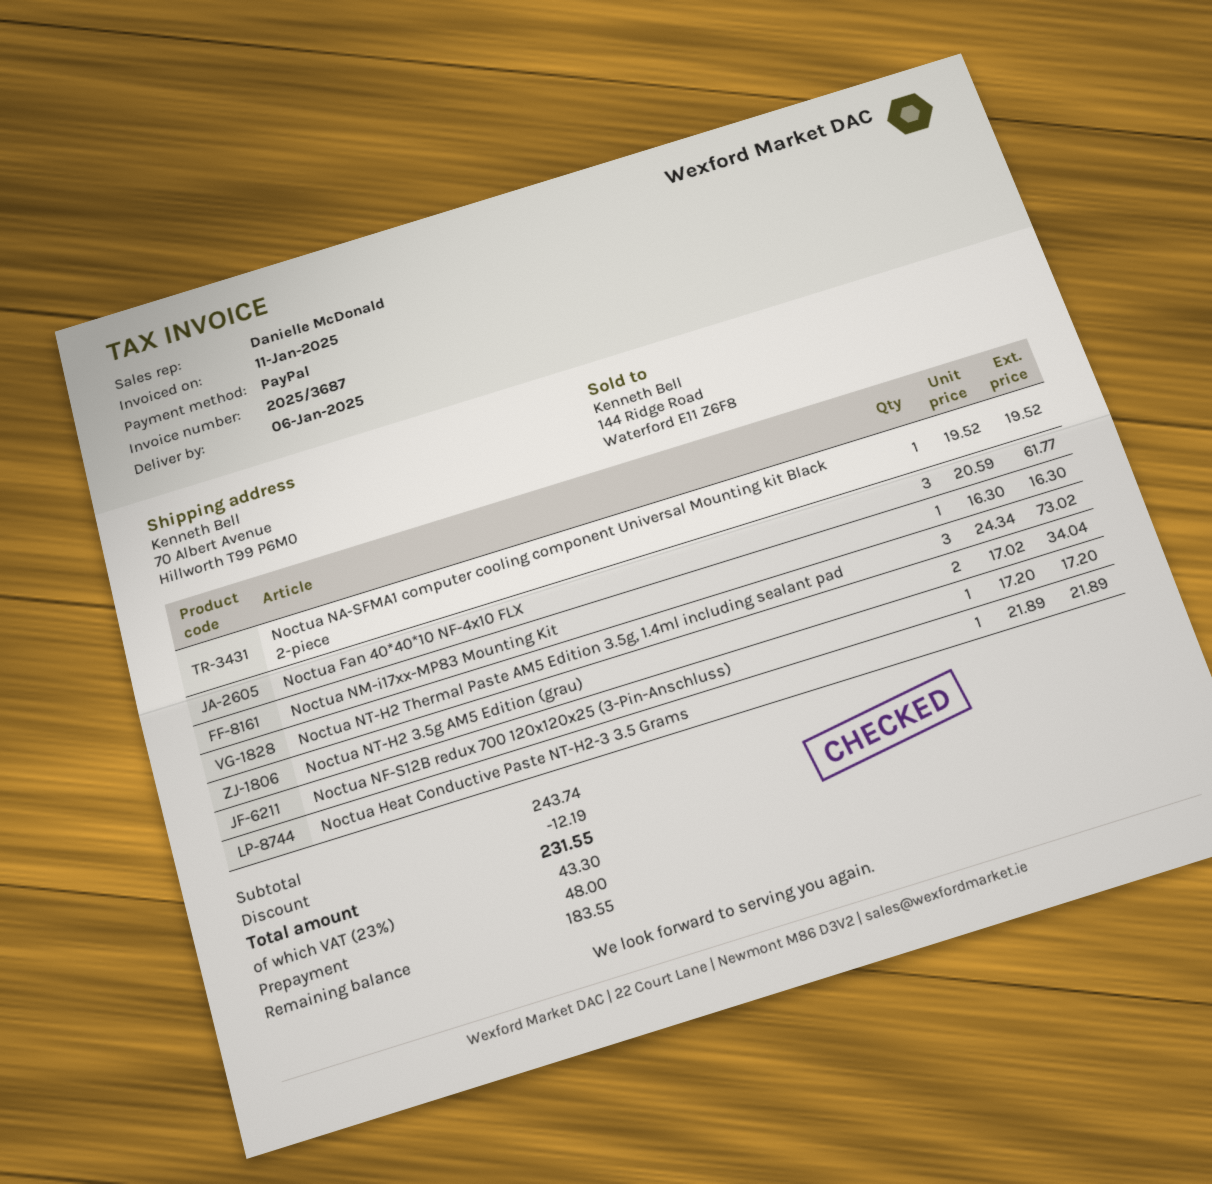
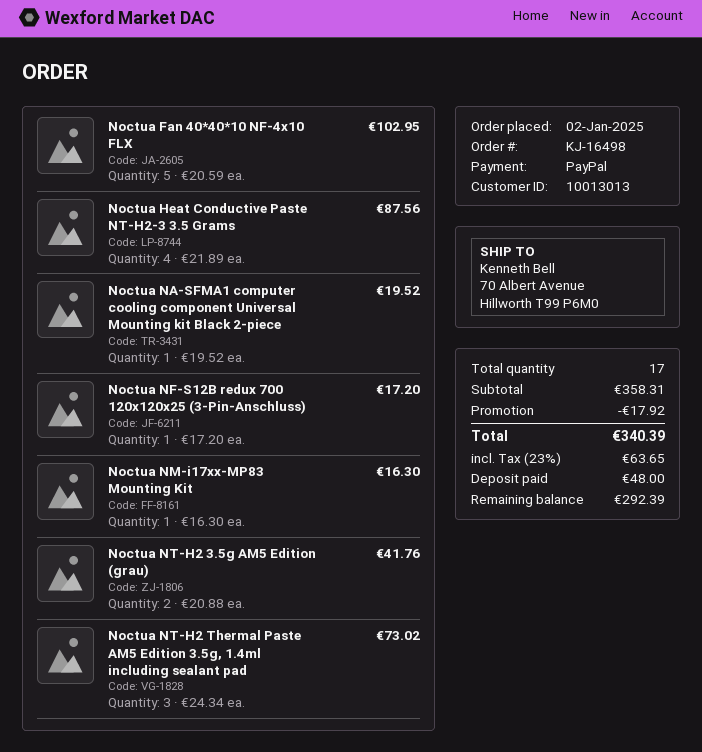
Noctua Fan 40*40*10 NF-4x10 FLX: 3 x 20.59 = 61.77 -> 5 x 20.59 = 102.95
Noctua NT-H2 3.5g AM5 Edition (grau): 2 x 17.02 = 34.04 -> 2 x 20.88 = 41.76
Noctua Heat Conductive Paste NT-H2-3 3.5 Grams: 1 x 21.89 = 21.89 -> 4 x 21.89 = 87.56
subtotal: 243.74 -> 358.31
discount: 12.19 -> 17.92
tax: 23% = 43.30 -> 23% = 63.65
total: 231.55 -> 340.39
balance: 183.55 -> 292.39

